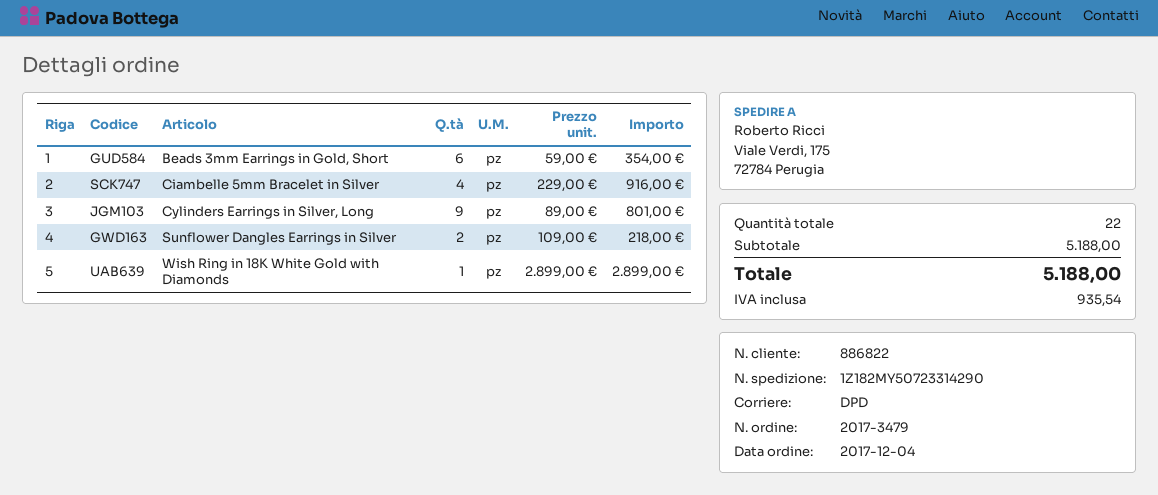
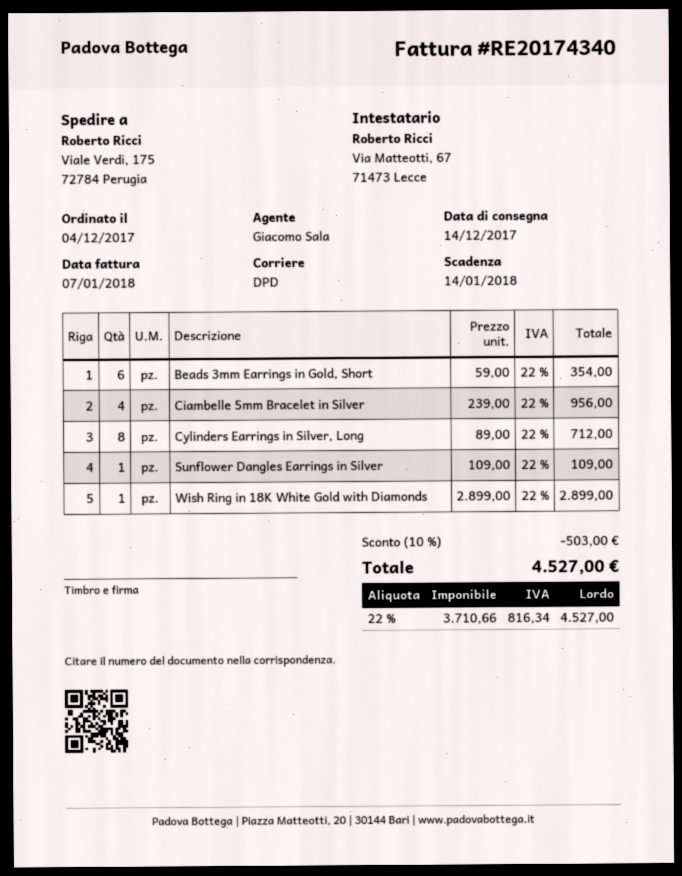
Ciambelle 5mm Bracelet in Silver: 4 x 229.00 = 916.00 -> 4 x 239.00 = 956.00
Cylinders Earrings in Silver, Long: 9 x 89.00 = 801.00 -> 8 x 89.00 = 712.00
Sunflower Dangles Earrings in Silver: 2 x 109.00 = 218.00 -> 1 x 109.00 = 109.00
discount: none -> 10% = 503.00
tax: 935.54 -> 816.34
total: 5188.00 -> 4527.00

